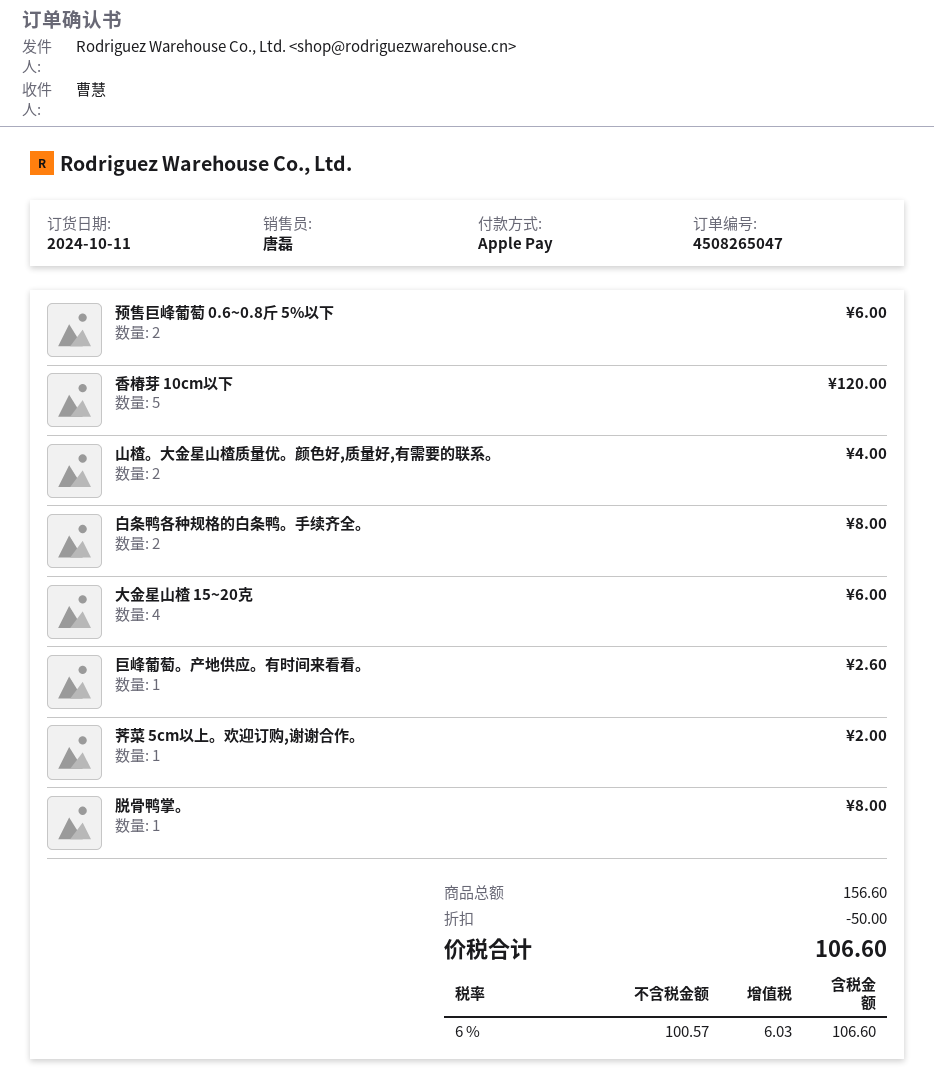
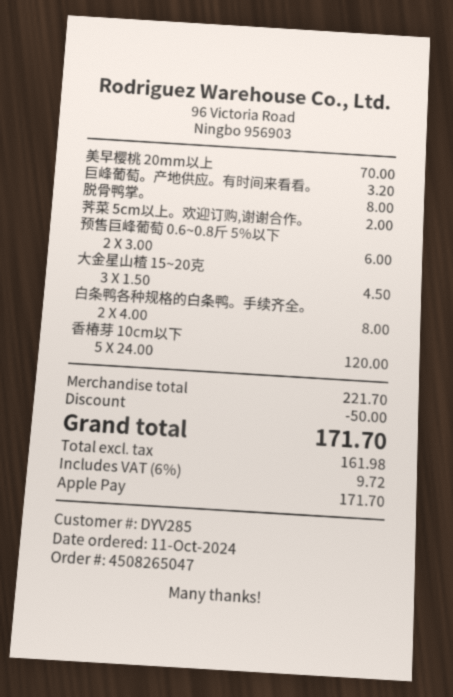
山楂。大金星山楂质量优。颜色好,质量好,有需要的联系。: 2 for 4.00 -> none
大金星山楂 15~20克: 4 for 6.00 -> 3 for 4.50
巨峰葡萄。产地供应。有时间来看看。: 1 for 2.60 -> 1 for 3.20
美早樱桃 20mm以上: none -> 1 for 70.00
subtotal: 156.60 -> 221.70
net: 100.57 -> 161.98
tax: 6% = 6.03 -> 6% = 9.72
total: 106.60 -> 171.70

